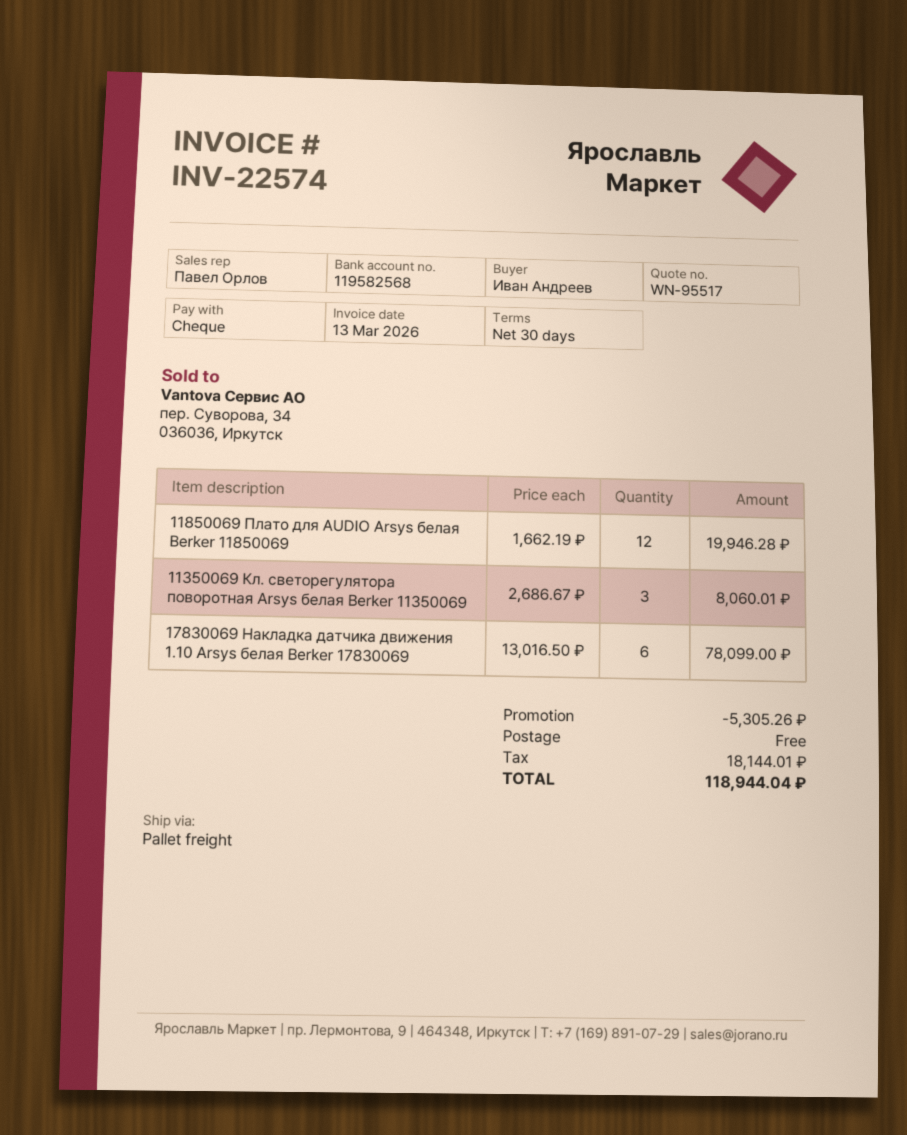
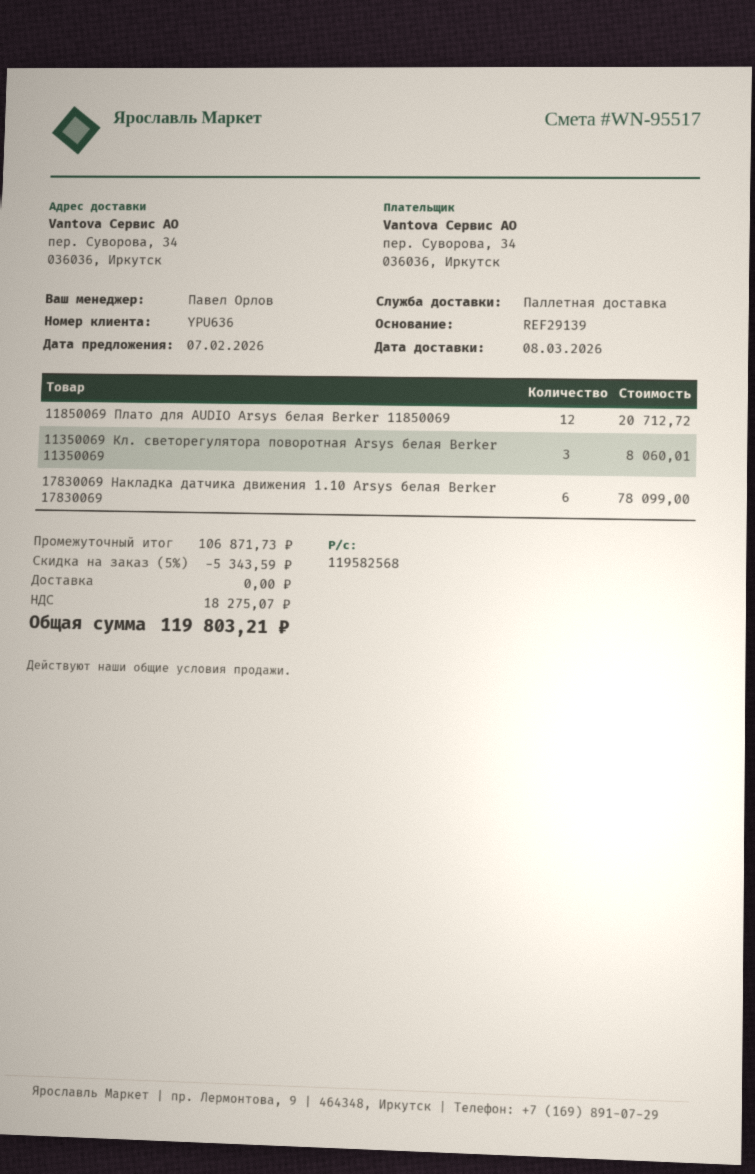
11850069 Плато для AUDIO Arsys белая Berker 11850069: 12 for 19946.28 -> 12 for 20712.72
discount: 5305.26 -> 5343.59
tax: 18144.01 -> 18275.07
total: 118944.04 -> 119803.21

